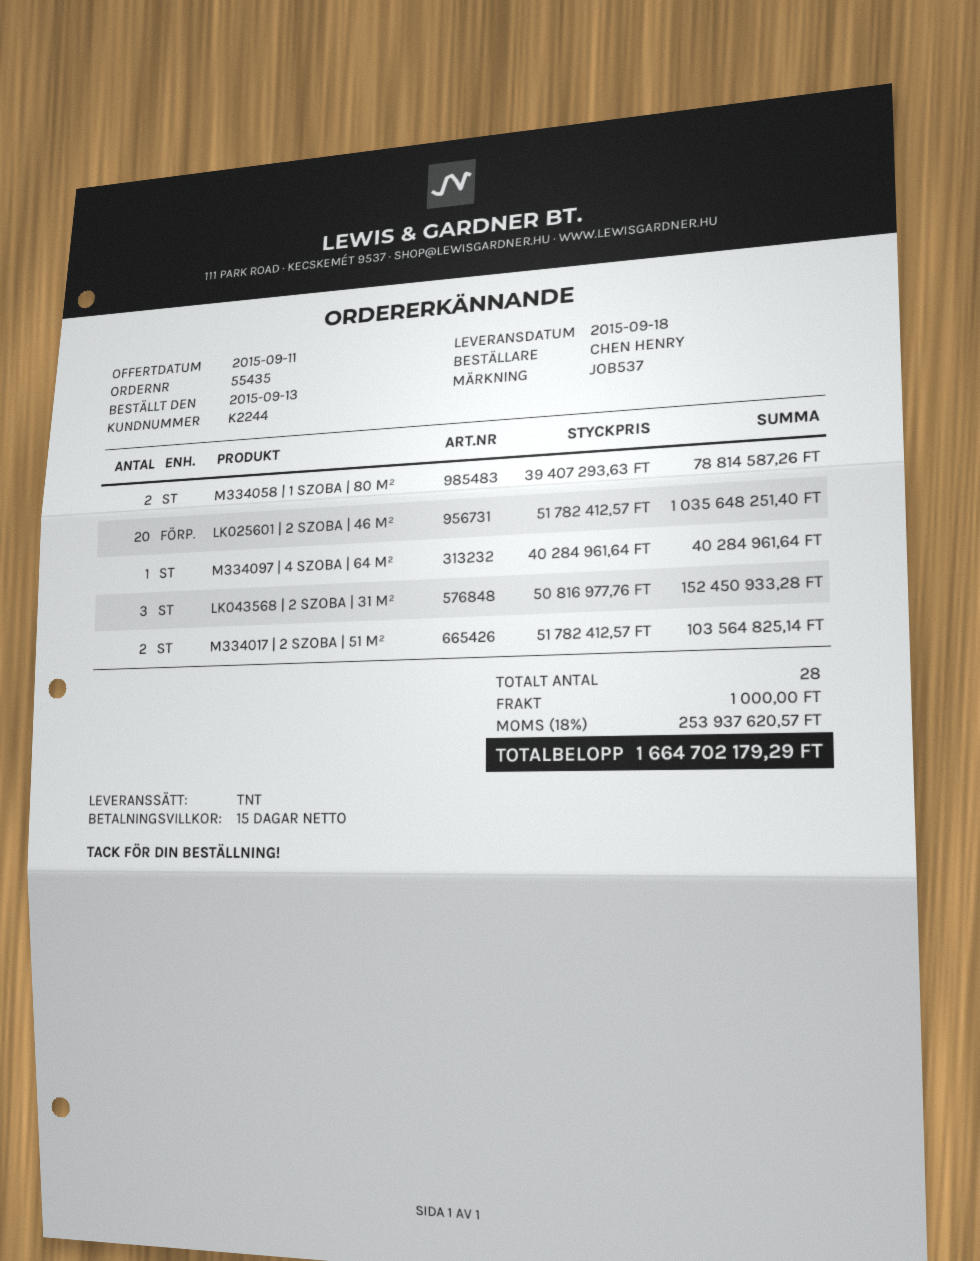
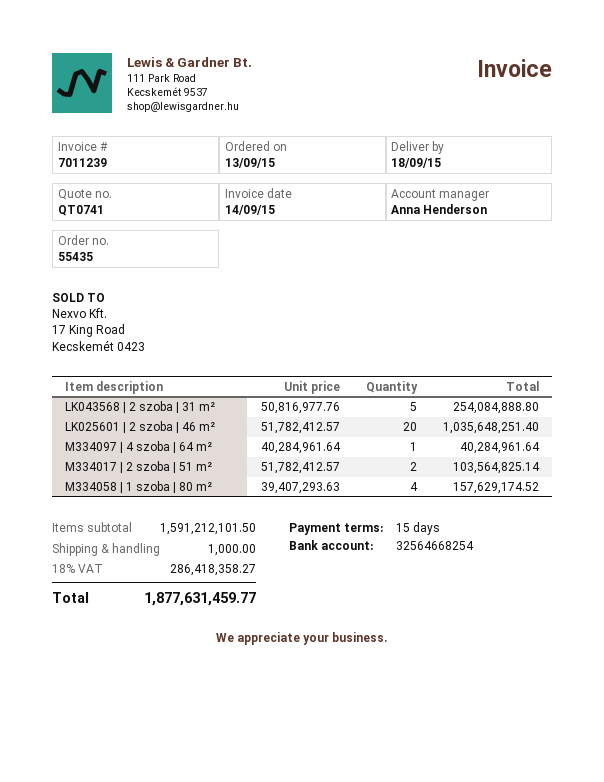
M334058 | 1 SZOBA | 80 M²: 2 x 39407293.63 = 78814587.26 -> 4 x 39407293.63 = 157629174.52
LK043568 | 2 SZOBA | 31 M²: 3 x 50816977.76 = 152450933.28 -> 5 x 50816977.76 = 254084888.80
tax: 18% = 253937620.57 -> 18% = 286418358.27
total: 1664702179.29 -> 1877631459.77

